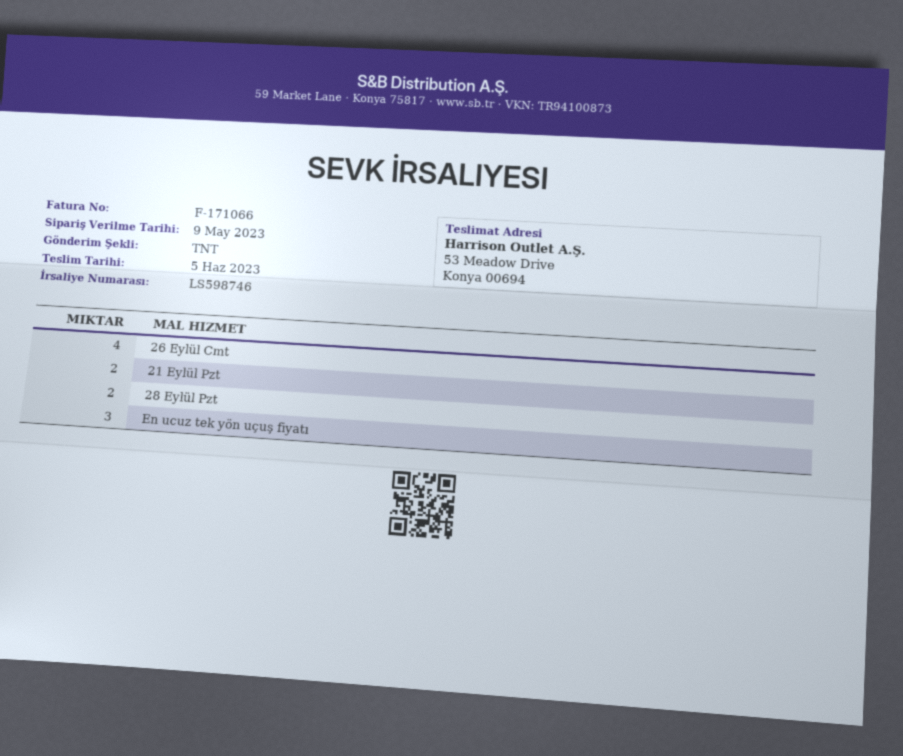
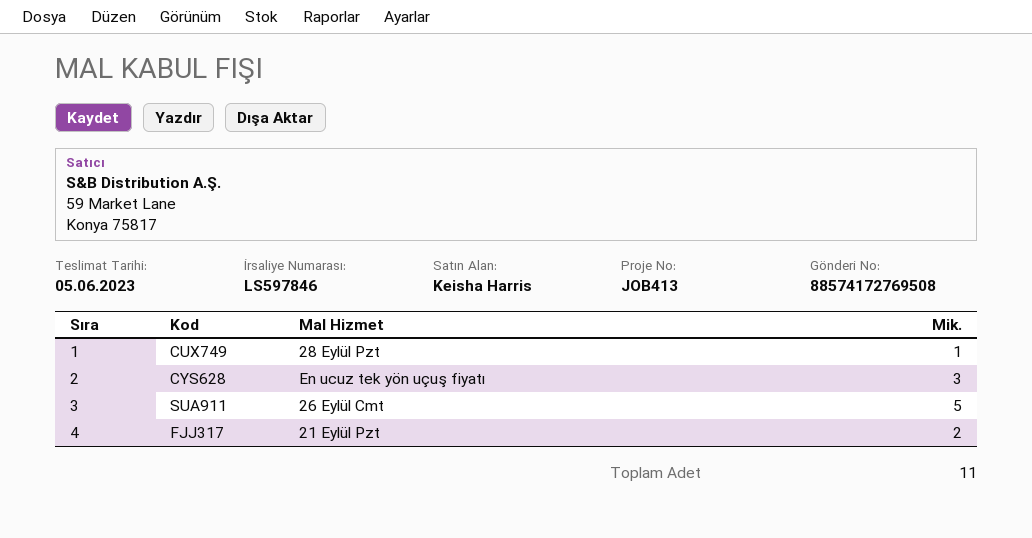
delivery note number: LS598746 -> LS597846
26 Eylül Cmt: 4 -> 5
28 Eylül Pzt: 2 -> 1

